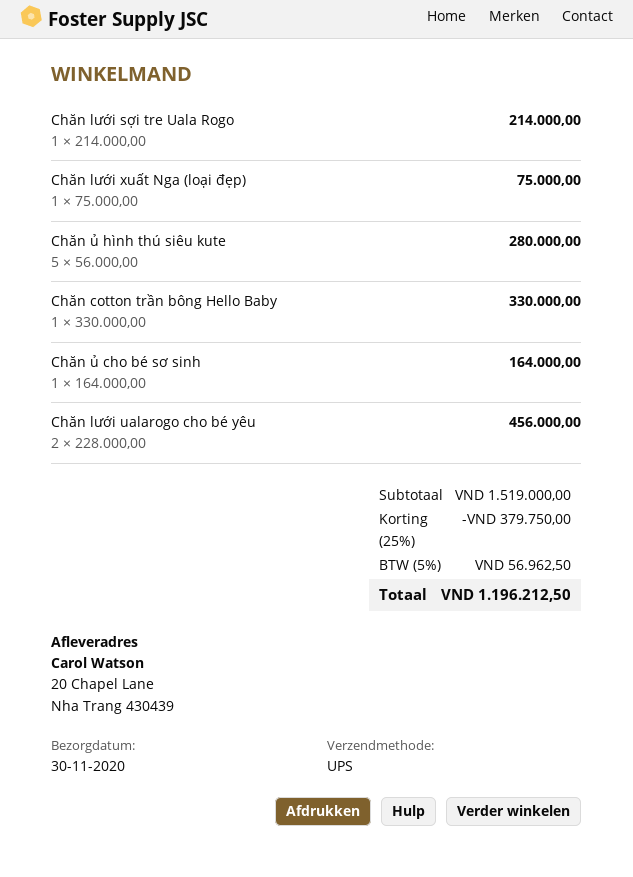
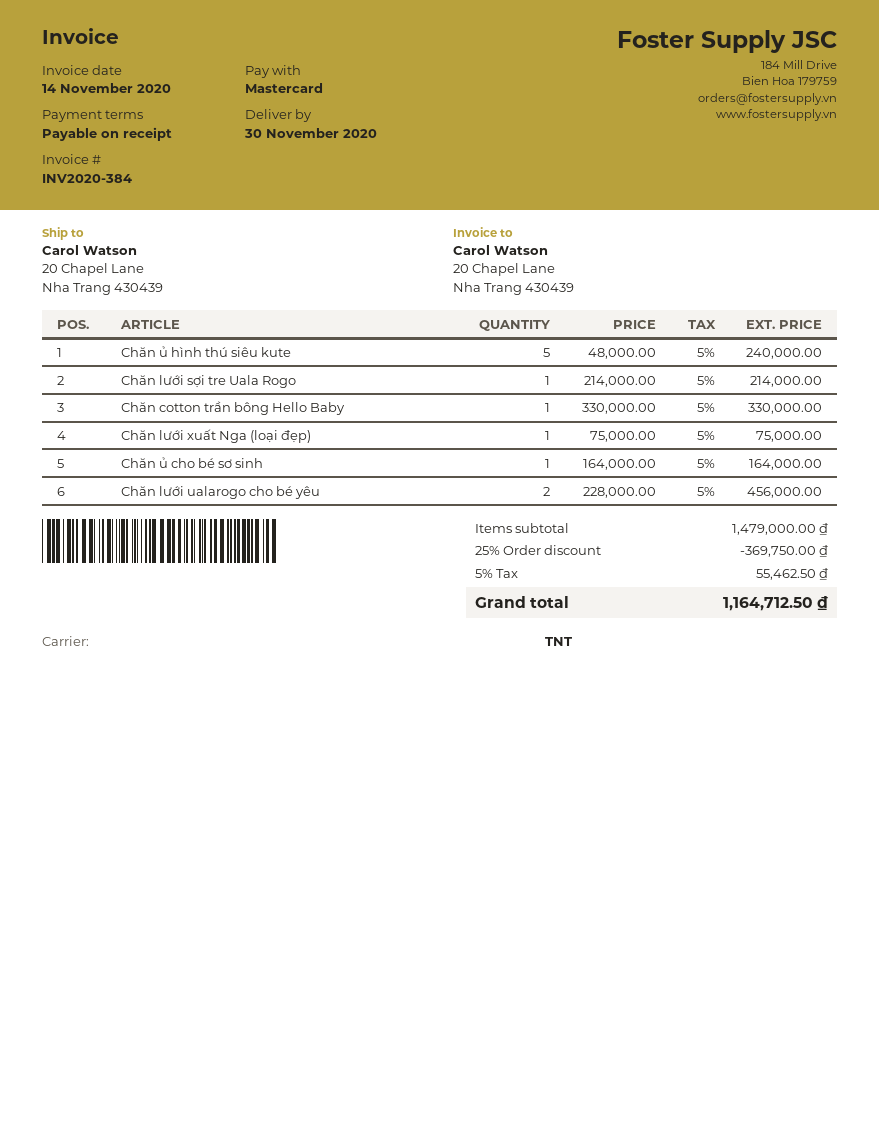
shipping method: UPS -> TNT
Chăn ủ hình thú siêu kute: 5 x 56000.00 = 280000.00 -> 5 x 48000.00 = 240000.00
subtotal: 1519000.00 -> 1479000.00
discount: 25% = 379750.00 -> 25% = 369750.00
tax: 5% = 56962.50 -> 5% = 55462.50
total: 1196212.50 -> 1164712.50

